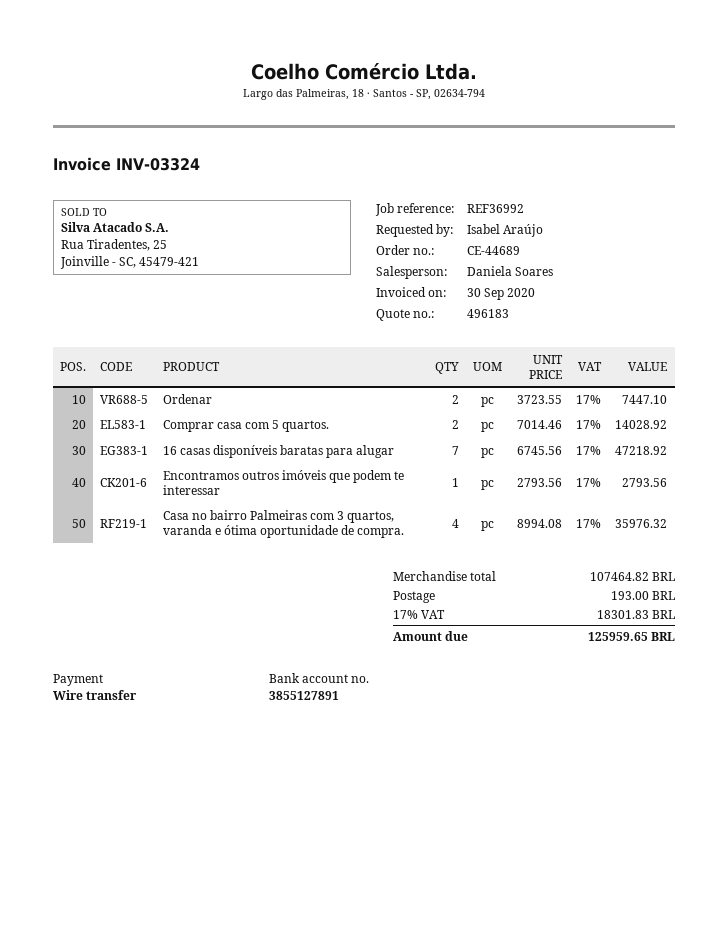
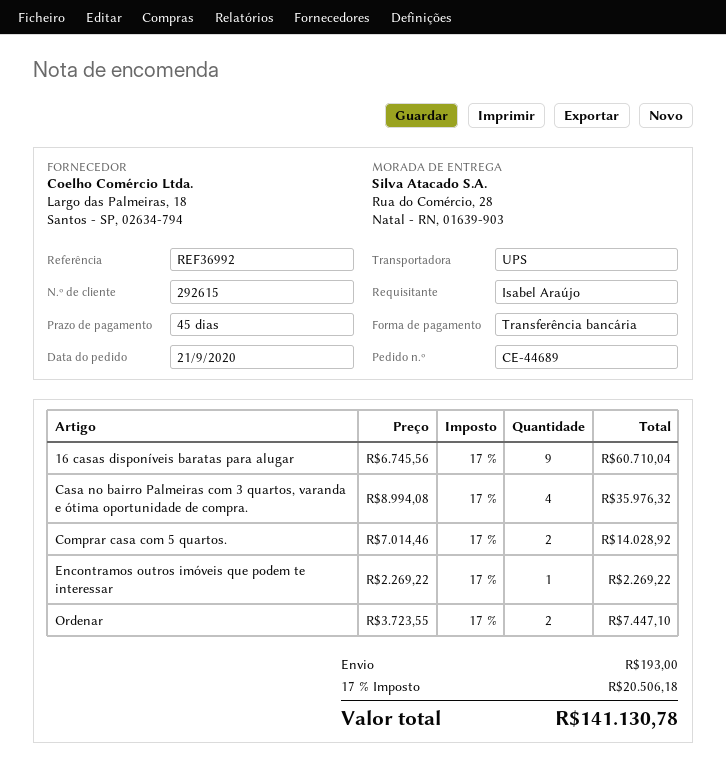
16 casas disponíveis baratas para alugar: 7 x 6745.56 = 47218.92 -> 9 x 6745.56 = 60710.04
Encontramos outros imóveis que podem te interessar: 1 x 2793.56 = 2793.56 -> 1 x 2269.22 = 2269.22
tax: 17% = 18301.83 -> 17% = 20506.18
total: 125959.65 -> 141130.78

